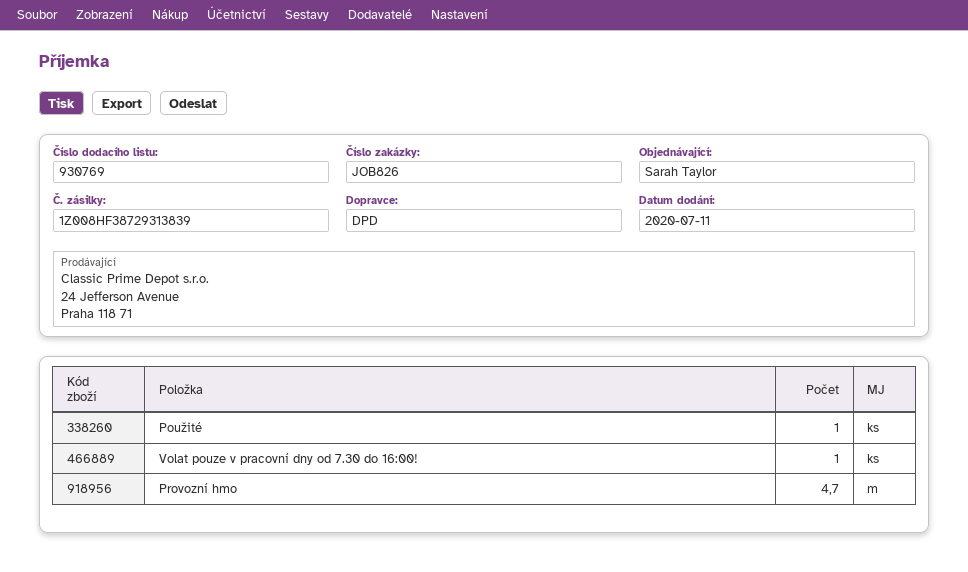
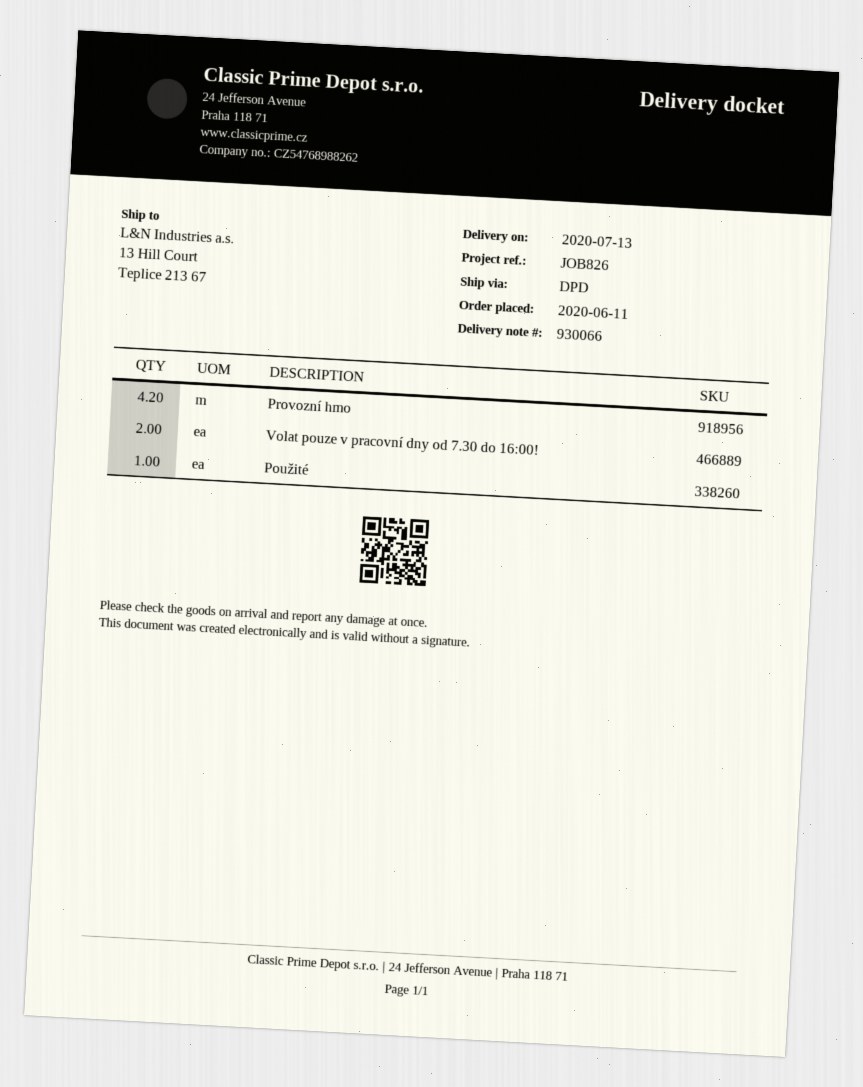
delivery note number: 930769 -> 930066
delivery date: 2020-07-11 -> 2020-07-13
Volat pouze v pracovní dny od 7.30 do 16:00!: 1 -> 2
Provozní hmo: 4.7 -> 4.2

